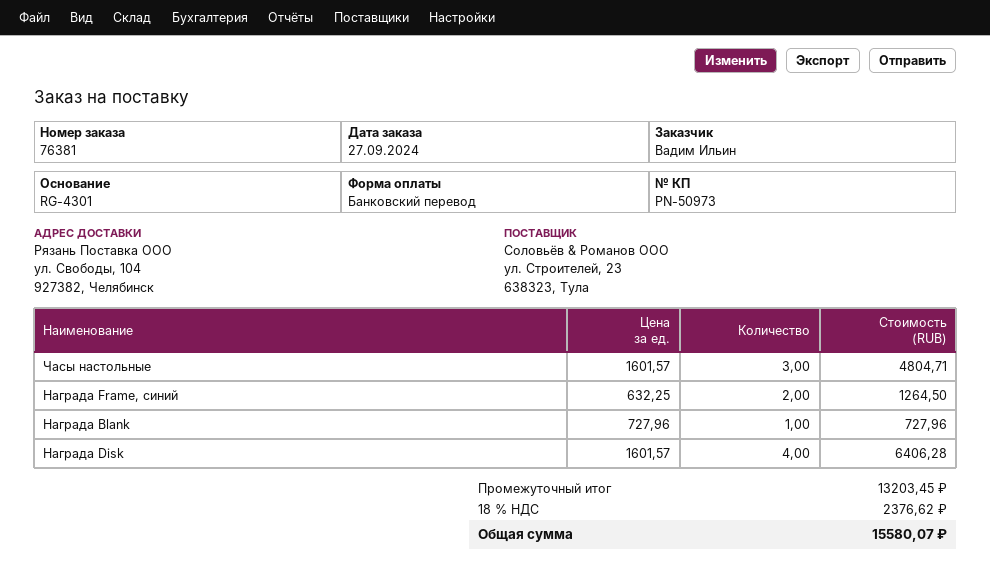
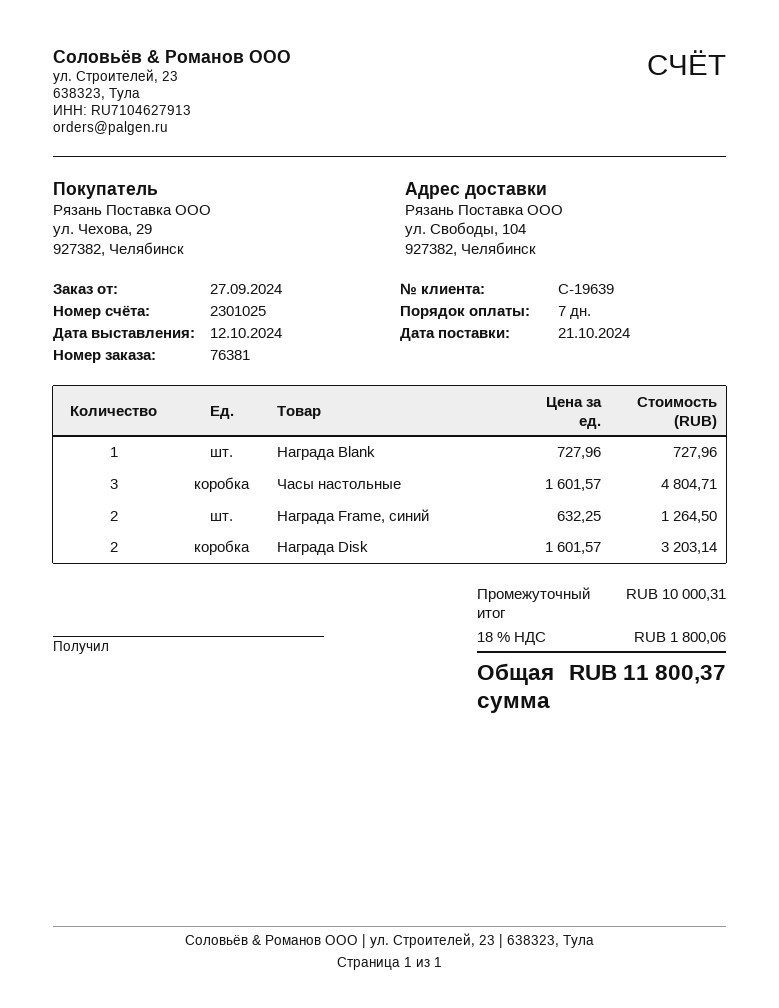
Награда Disk: 4 x 1601.57 = 6406.28 -> 2 x 1601.57 = 3203.14
subtotal: 13203.45 -> 10000.31
tax: 18% = 2376.62 -> 18% = 1800.06
total: 15580.07 -> 11800.37

